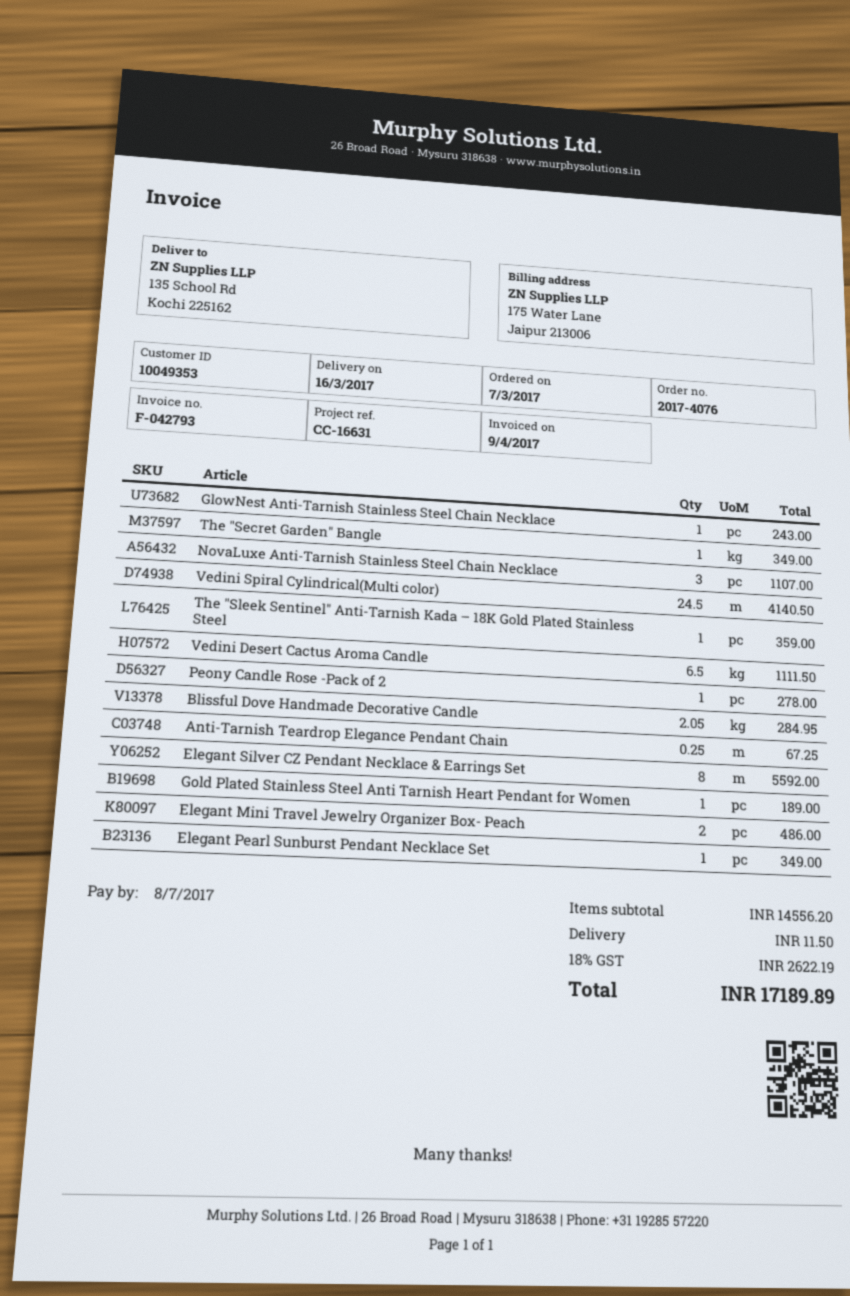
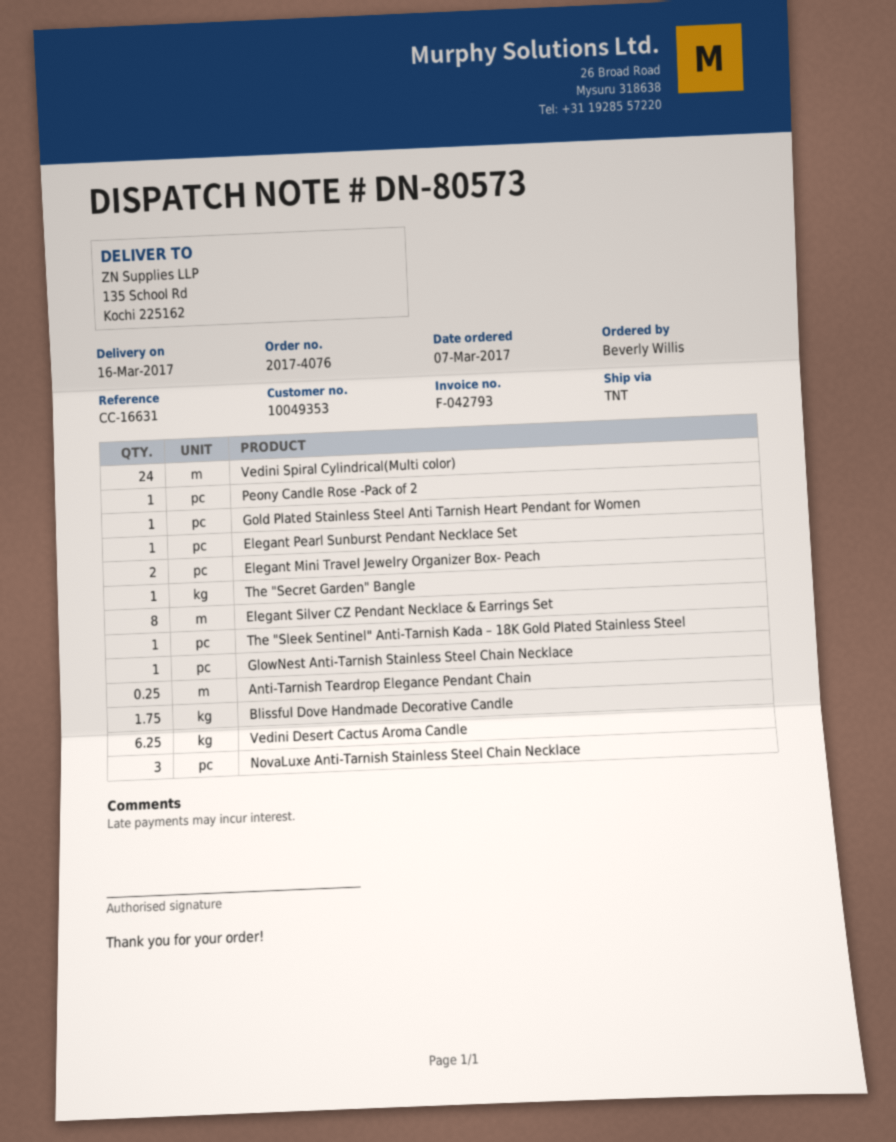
Vedini Spiral Cylindrical(Multi color): 24.5 -> 24
Vedini Desert Cactus Aroma Candle: 6.5 -> 6.25
Blissful Dove Handmade Decorative Candle: 2.05 -> 1.75

